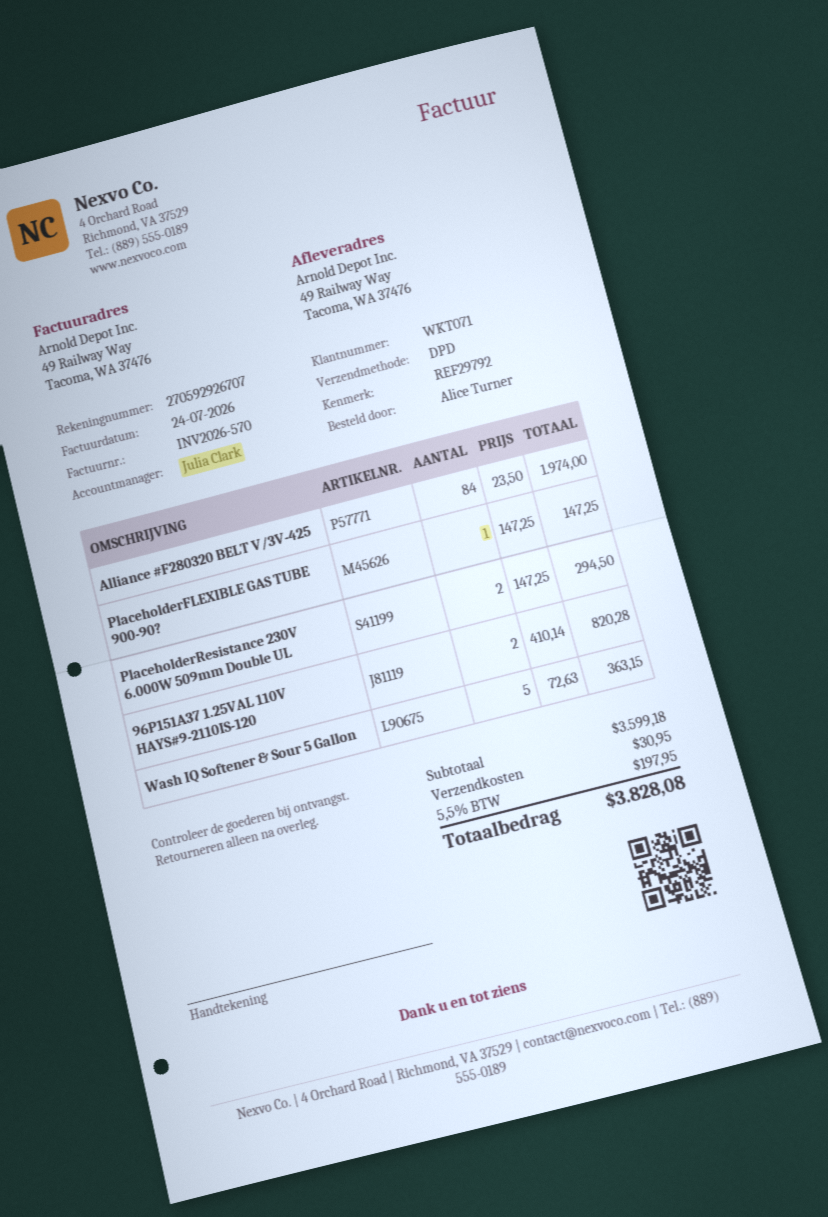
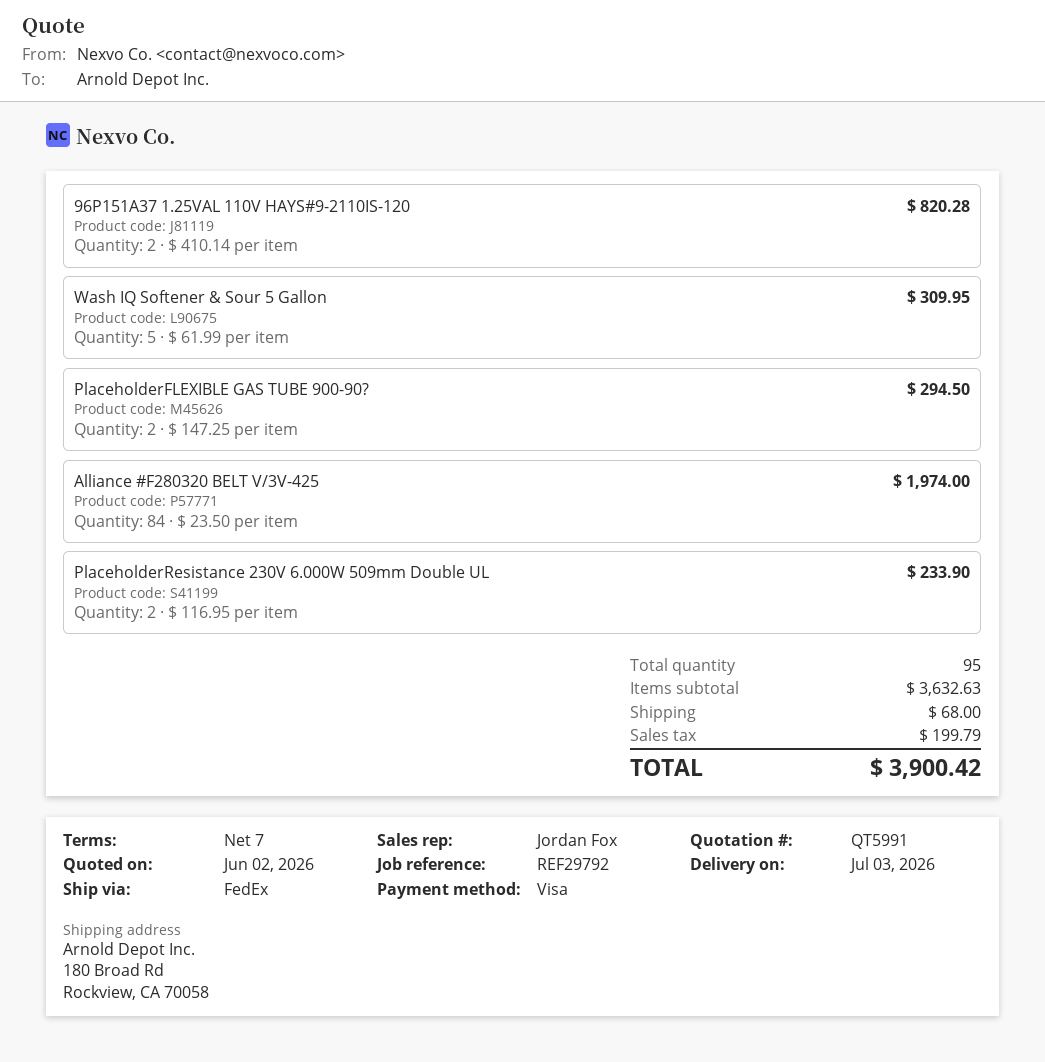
sales rep: Julia Clark -> Jordan Fox
shipping method: DPD -> FedEx
ship to: 49 Railway Way, Tacoma, WA 37476 -> 180 Broad Rd, Rockview, CA 70058
PlaceholderFLEXIBLE GAS TUBE 900-90?: 1 x 147.25 = 147.25 -> 2 x 147.25 = 294.50
PlaceholderResistance 230V 6.000W 509mm Double UL: 2 x 147.25 = 294.50 -> 2 x 116.95 = 233.90
Wash IQ Softener & Sour 5 Gallon: 5 x 72.63 = 363.15 -> 5 x 61.99 = 309.95
subtotal: 3599.18 -> 3632.63
shipping: 30.95 -> 68.00
tax: 197.95 -> 199.79
total: 3828.08 -> 3900.42

